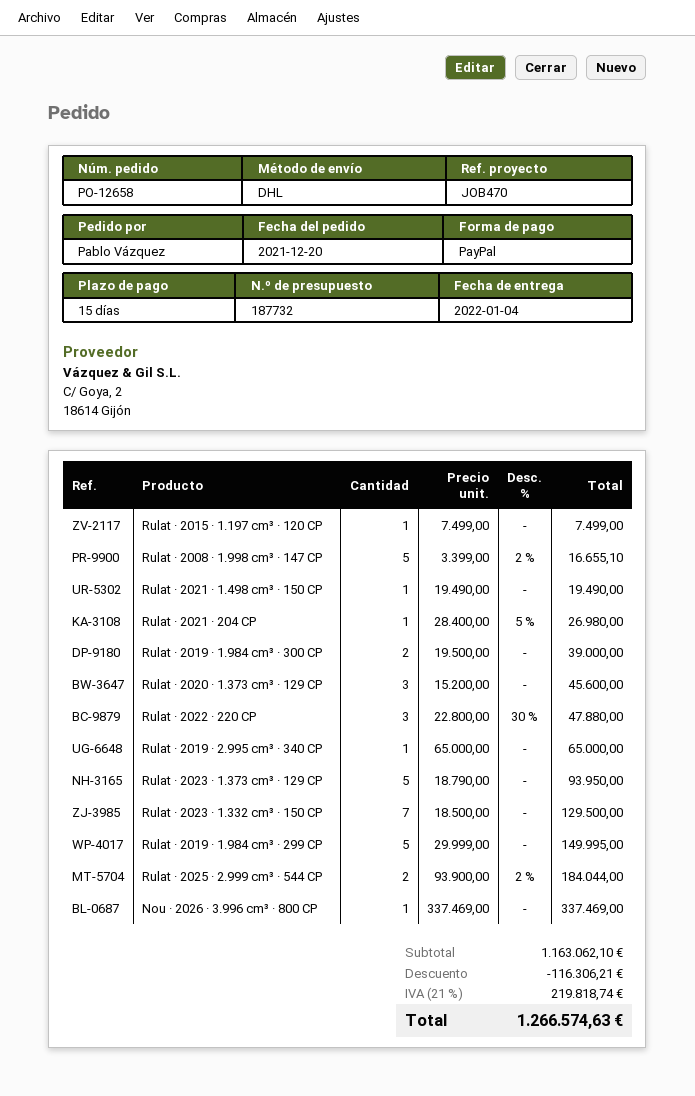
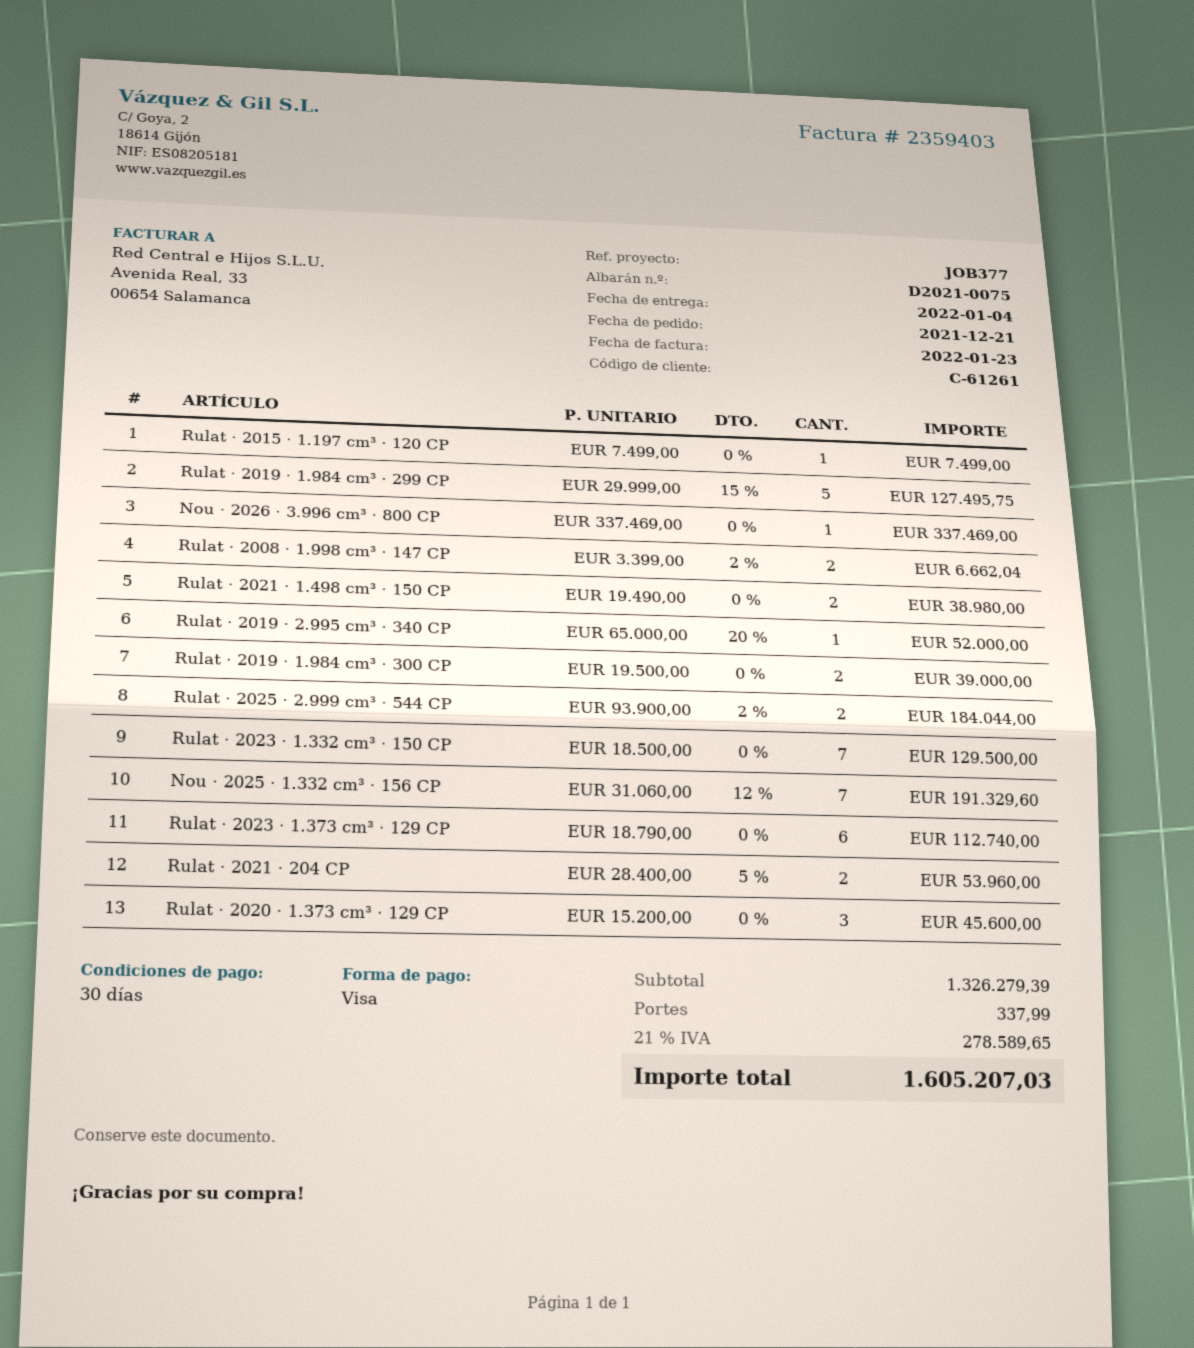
order date: 2021-12-20 -> 2021-12-21
payment terms: 15 days -> 30 days
reference: JOB470 -> JOB377
payment method: PayPal -> Visa
Rulat · 2008 · 1.998 cm³ · 147 CP: 5 x 3399.00 - 2% = 16655.10 -> 2 x 3399.00 - 2% = 6662.04
Rulat · 2021 · 1.498 cm³ · 150 CP: 1 x 19490.00 = 19490.00 -> 2 x 19490.00 = 38980.00
Rulat · 2021 · 204 CP: 1 x 28400.00 - 5% = 26980.00 -> 2 x 28400.00 - 5% = 53960.00
Rulat · 2022 · 220 CP: 3 x 22800.00 - 30% = 47880.00 -> none
Rulat · 2019 · 2.995 cm³ · 340 CP: 1 x 65000.00 = 65000.00 -> 1 x 65000.00 - 20% = 52000.00
Rulat · 2023 · 1.373 cm³ · 129 CP: 5 x 18790.00 = 93950.00 -> 6 x 18790.00 = 112740.00
Rulat · 2019 · 1.984 cm³ · 299 CP: 5 x 29999.00 = 149995.00 -> 5 x 29999.00 - 15% = 127495.75
Nou · 2025 · 1.332 cm³ · 156 CP: none -> 7 x 31060.00 - 12% = 191329.60
subtotal: 1163062.10 -> 1326279.39
discount: 116306.21 -> none
shipping: none -> 337.99
tax: 21% = 219818.74 -> 21% = 278589.65
total: 1266574.63 -> 1605207.03

